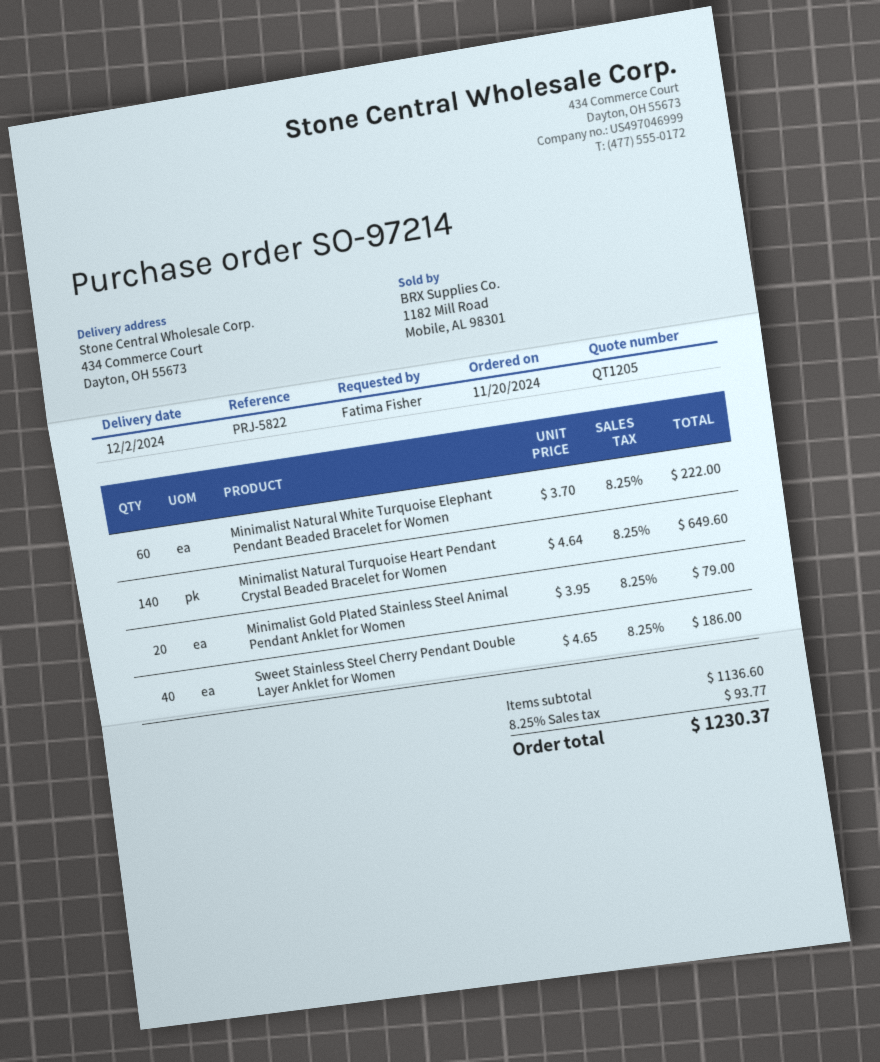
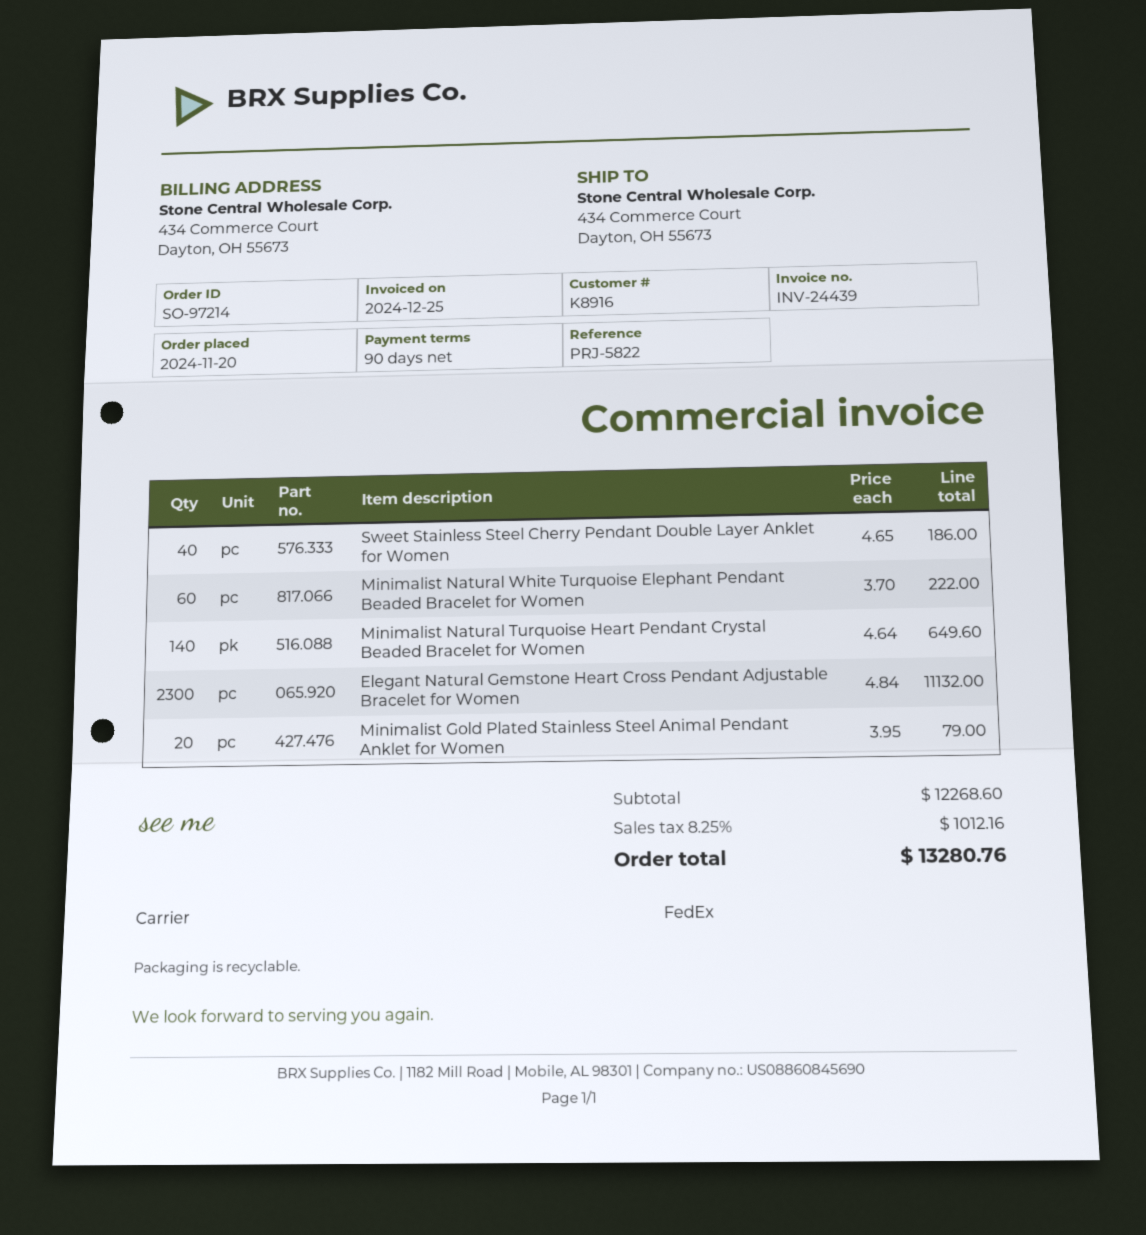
Elegant Natural Gemstone Heart Cross Pendant Adjustable Bracelet for Women: none -> 2300 x 4.84 = 11132.00
subtotal: 1136.60 -> 12268.60
tax: 8.25% = 93.77 -> 8.25% = 1012.16
total: 1230.37 -> 13280.76

